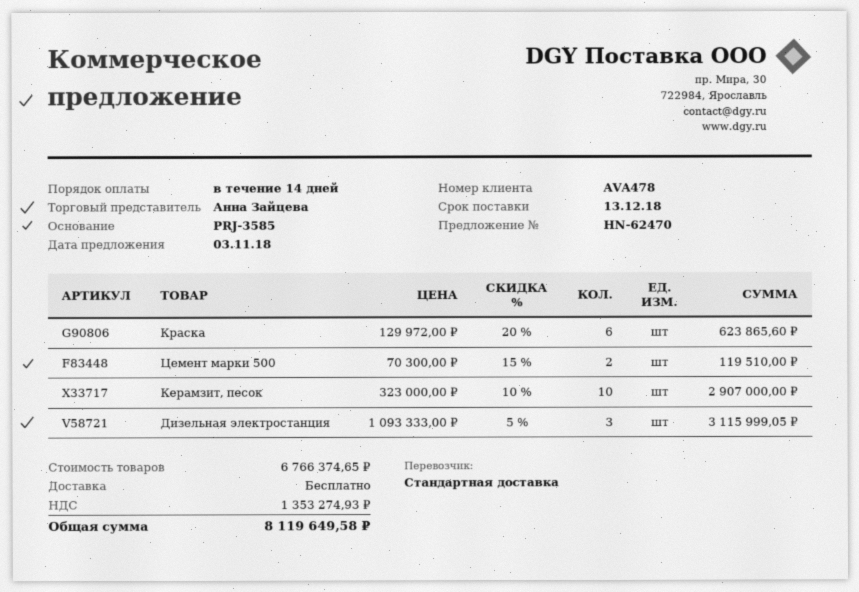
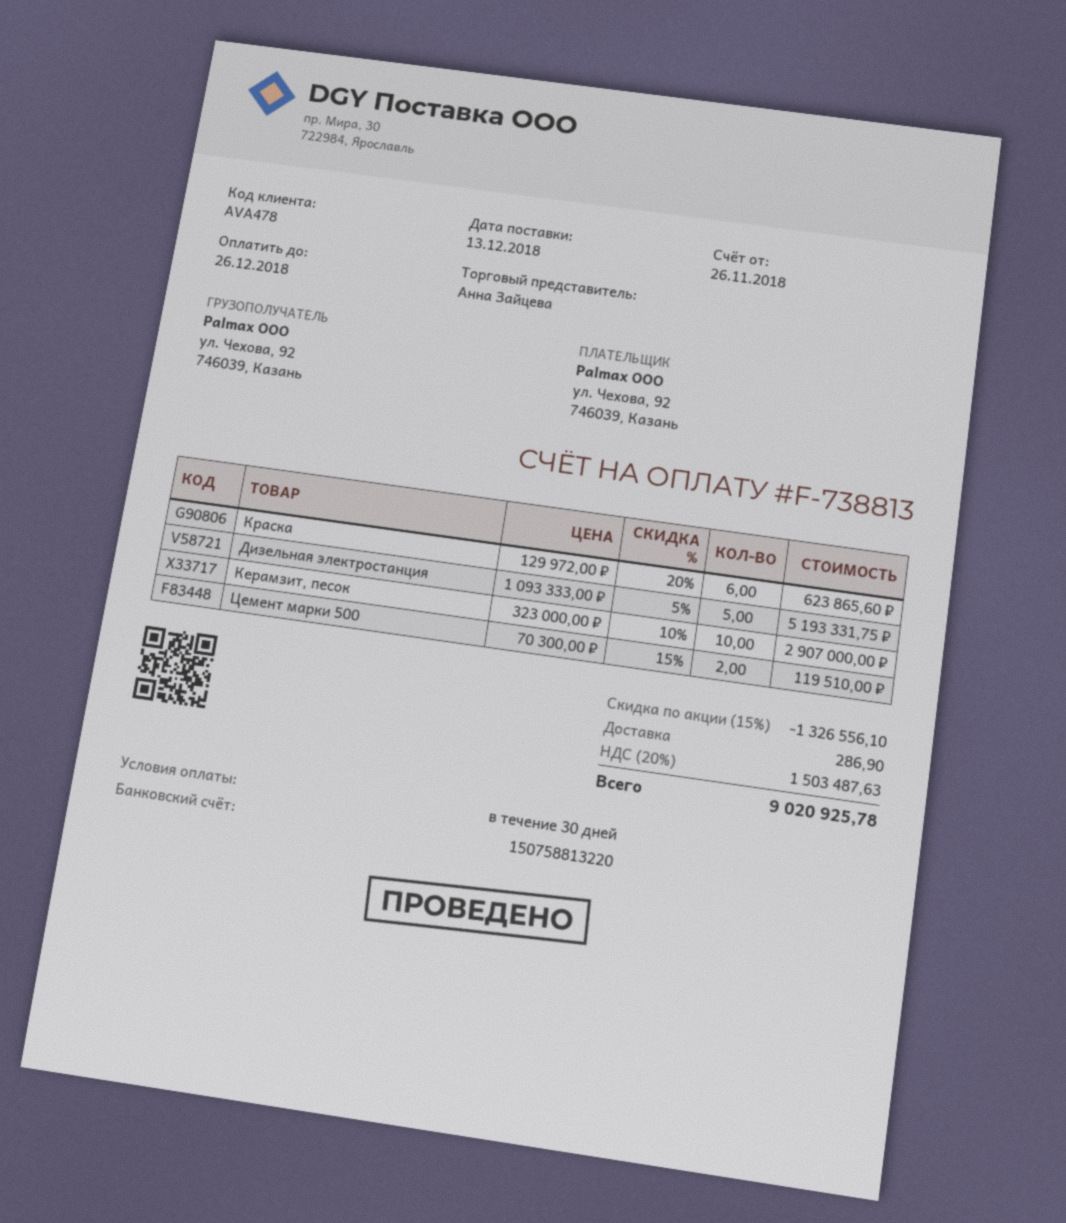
payment terms: 14 days -> 30 days
Дизельная электростанция: 3 x 1093333.00 - 5% = 3115999.05 -> 5 x 1093333.00 - 5% = 5193331.75
discount: none -> 15% = 1326556.10
shipping: 0.00 -> 286.90
tax: 1353274.93 -> 1503487.63
total: 8119649.58 -> 9020925.78

